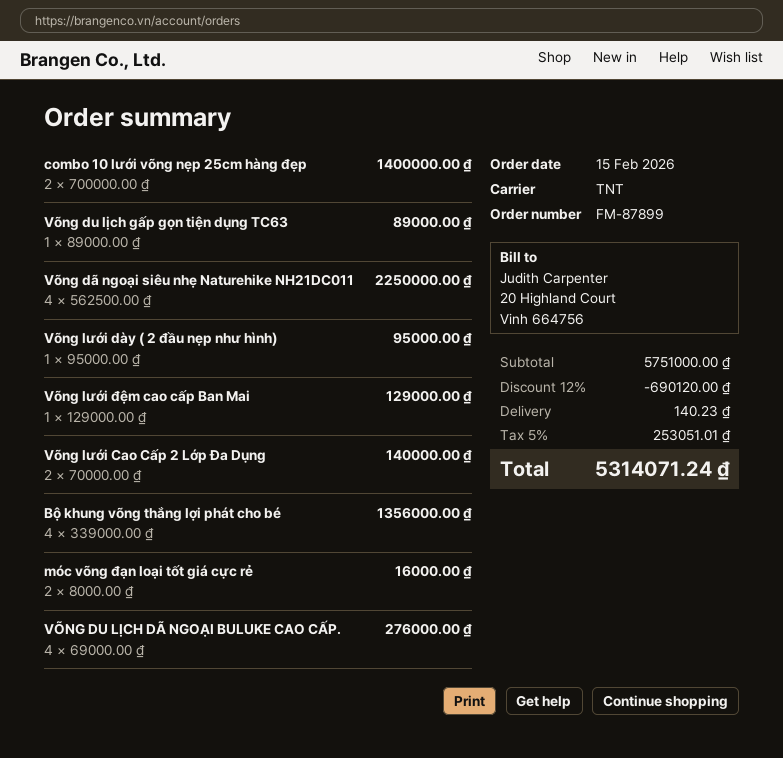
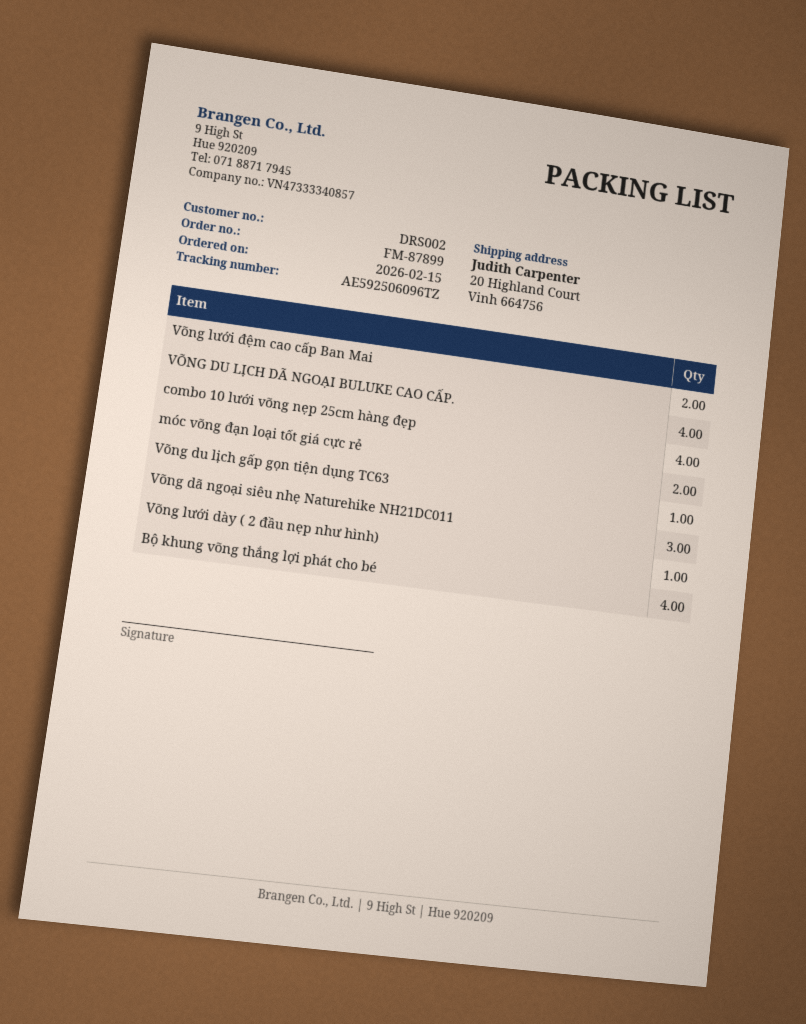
combo 10 lưới võng nẹp 25cm hàng đẹp: 2 -> 4
Võng dã ngoại siêu nhẹ Naturehike NH21DC011: 4 -> 3
Võng lưới đệm cao cấp Ban Mai: 1 -> 2
Võng lưới Cao Cấp 2 Lớp Đa Dụng: 2 -> none

